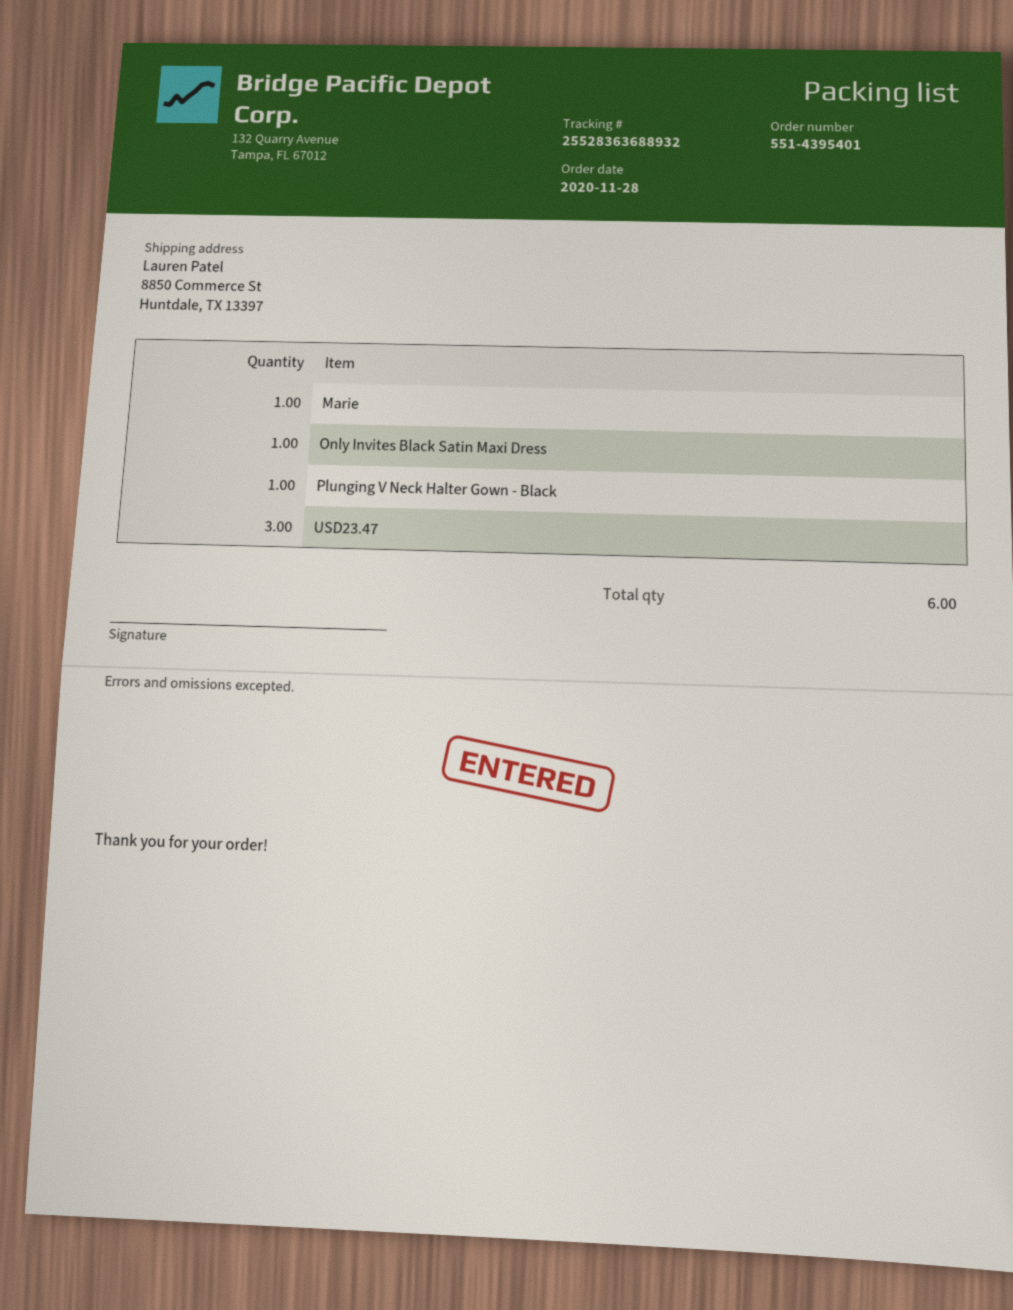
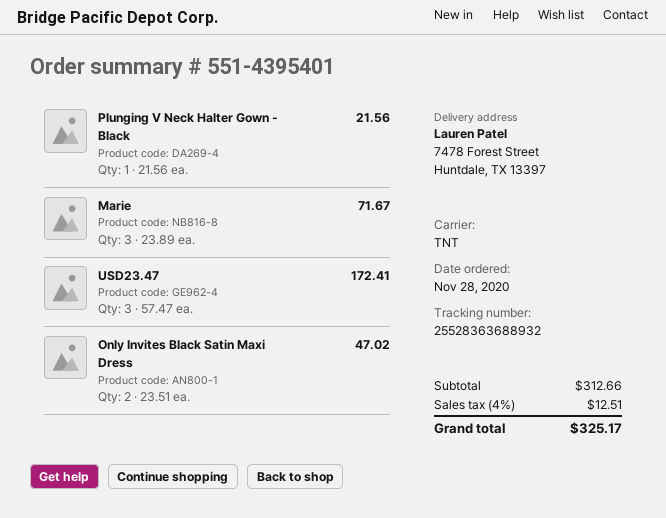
ship to: 8850 Commerce St, Huntdale, TX 13397 -> 7478 Forest Street, Huntdale, TX 13397
Marie: 1 -> 3
Only Invites Black Satin Maxi Dress: 1 -> 2

